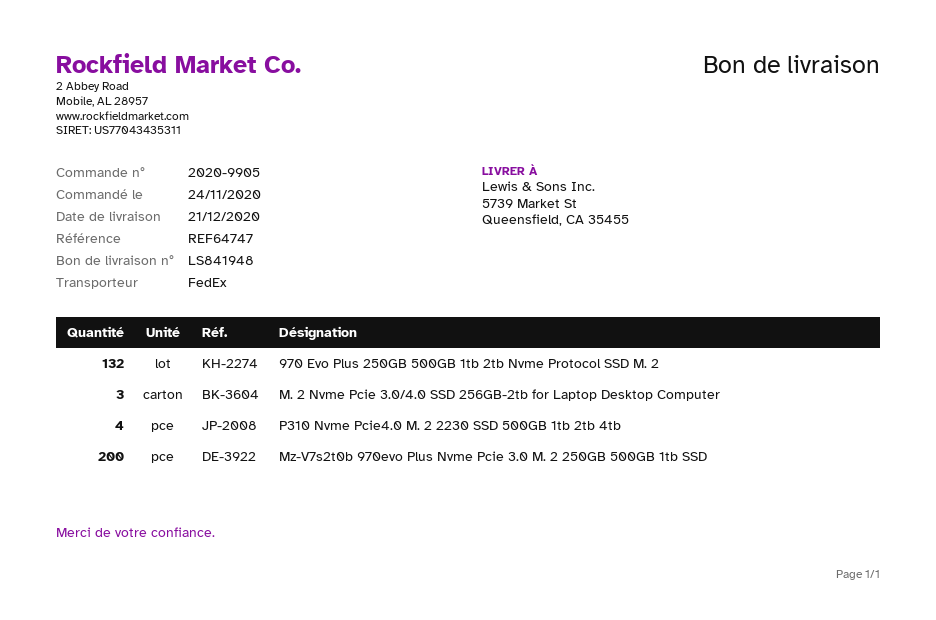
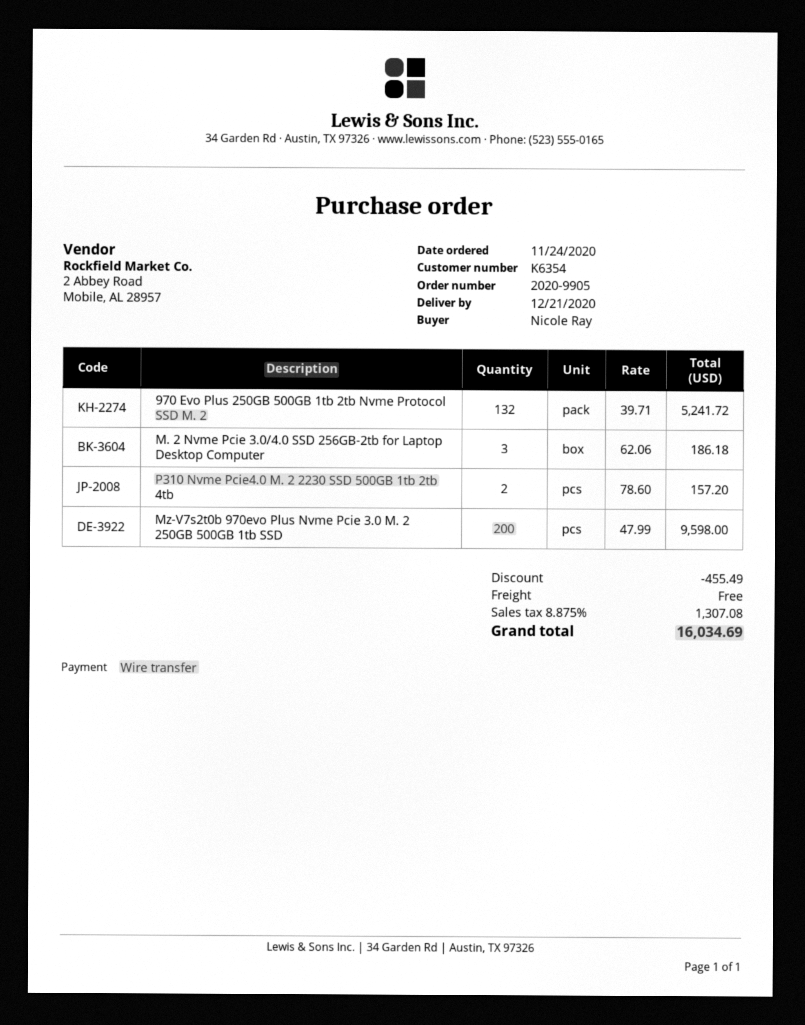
P310 Nvme Pcie4.0 M. 2 2230 SSD 500GB 1tb 2tb 4tb: 4 -> 2

